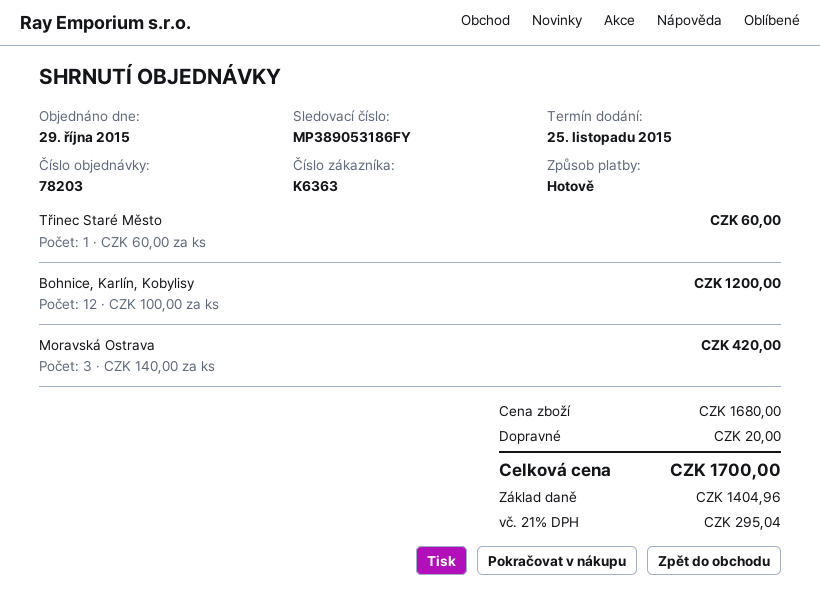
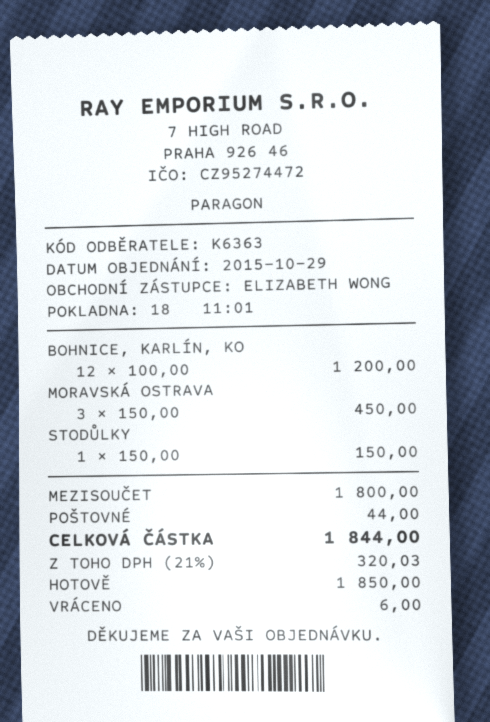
Třinec Staré Město: 1 x 60.00 = 60.00 -> none
Moravská Ostrava: 3 x 140.00 = 420.00 -> 3 x 150.00 = 450.00
STODŮLKY: none -> 1 x 150.00 = 150.00
subtotal: 1680.00 -> 1800.00
shipping: 20.00 -> 44.00
tax: 21% = 295.04 -> 21% = 320.03
total: 1700.00 -> 1844.00

